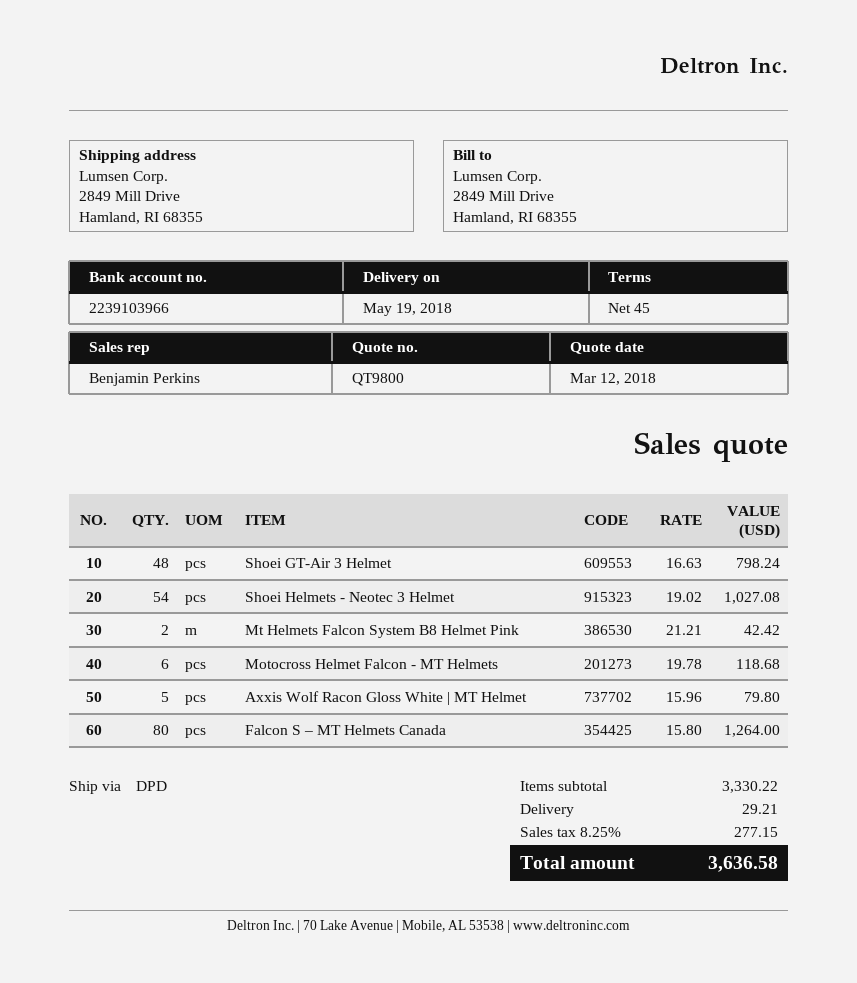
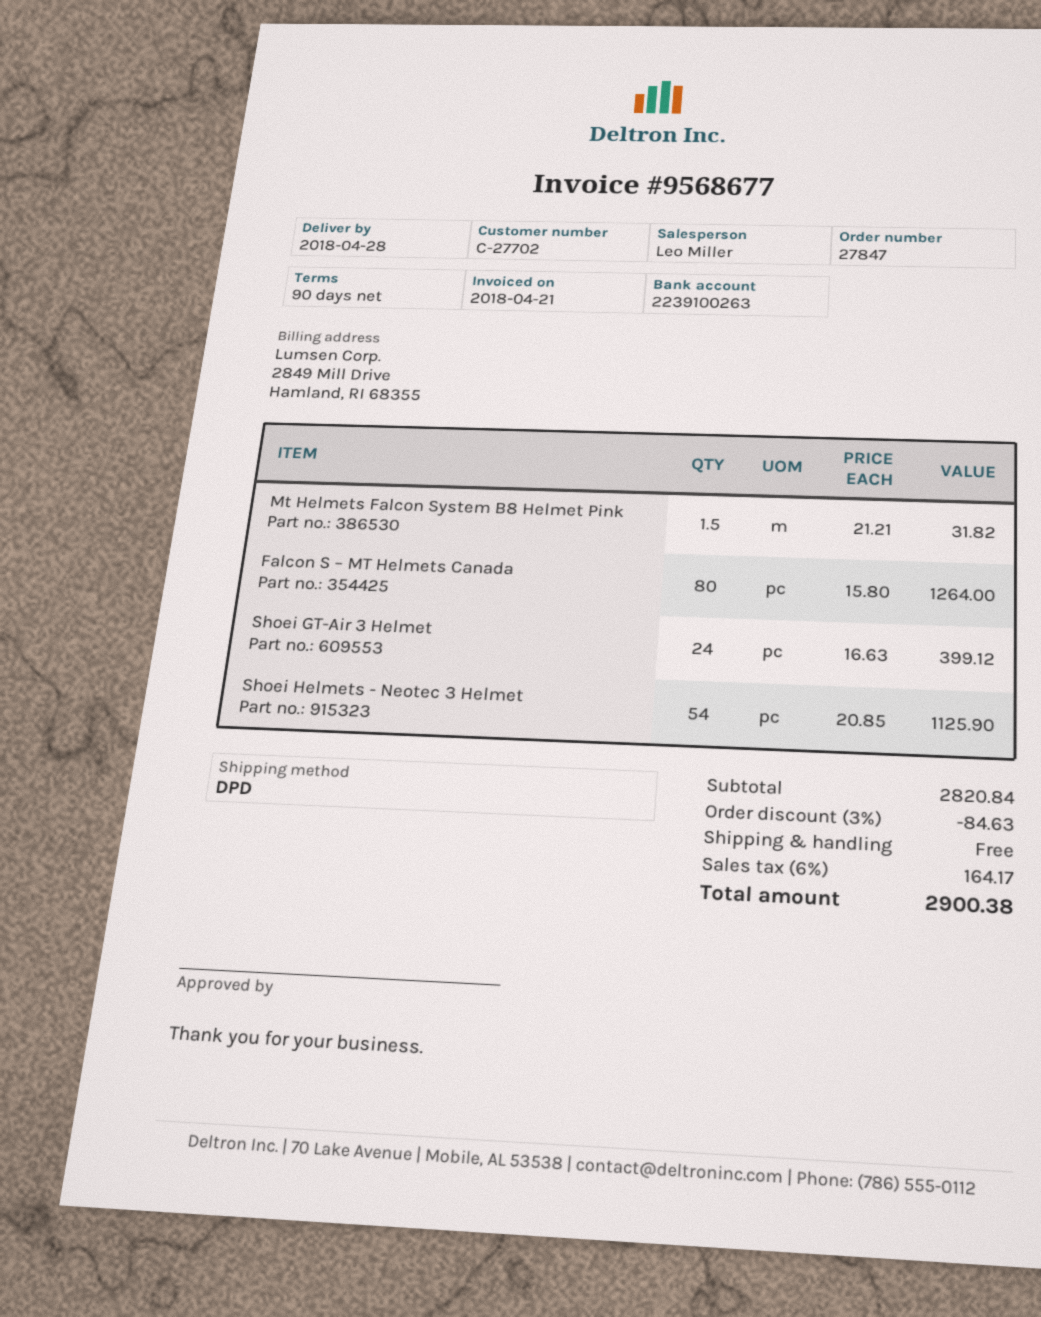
delivery date: 2018-05-19 -> 2018-04-28
payment terms: 45 days -> 90 days
sales rep: Benjamin Perkins -> Leo Miller
bank account: 2239103966 -> 2239100263
Shoei GT-Air 3 Helmet: 48 x 16.63 = 798.24 -> 24 x 16.63 = 399.12
Shoei Helmets - Neotec 3 Helmet: 54 x 19.02 = 1027.08 -> 54 x 20.85 = 1125.90
Mt Helmets Falcon System B8 Helmet Pink: 2 x 21.21 = 42.42 -> 1.5 x 21.21 = 31.82
Motocross Helmet Falcon - MT Helmets: 6 x 19.78 = 118.68 -> none
Axxis Wolf Racon Gloss White | MT Helmet: 5 x 15.96 = 79.80 -> none
subtotal: 3330.22 -> 2820.84
discount: none -> 3% = 84.63
shipping: 29.21 -> 0.00
tax: 8.25% = 277.15 -> 6% = 164.17
total: 3636.58 -> 2900.38

